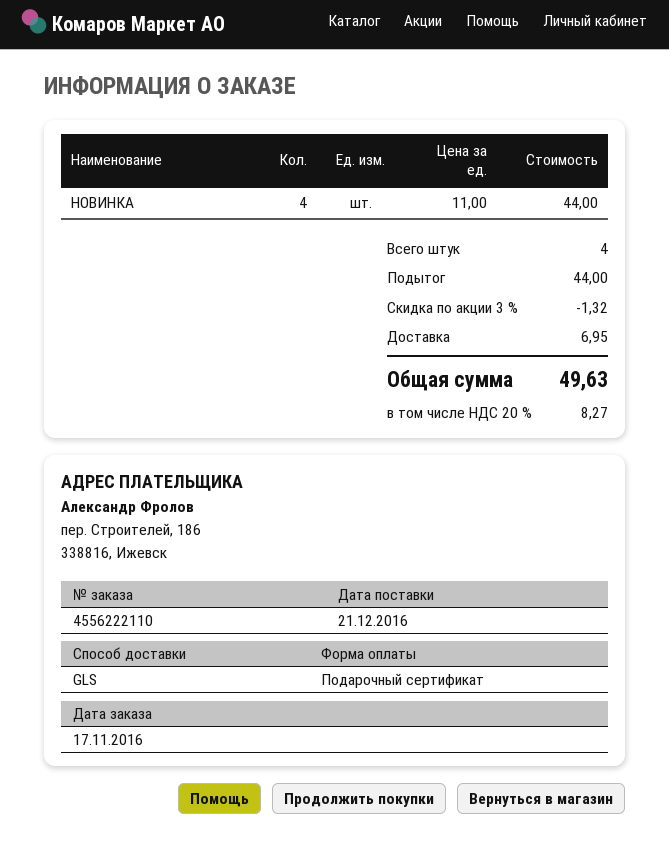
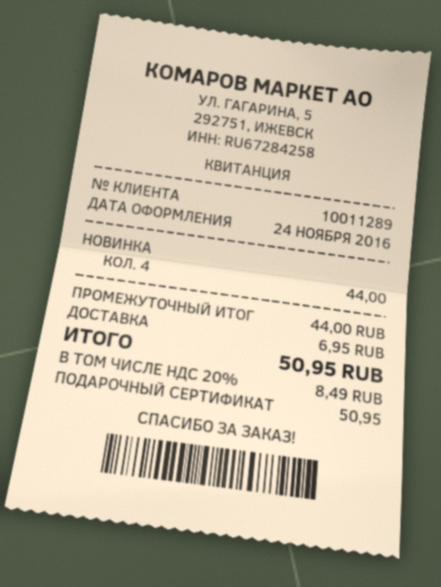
order date: 2016-11-17 -> 2016-11-24
discount: 3% = 1.32 -> none
tax: 20% = 8.27 -> 20% = 8.49
total: 49.63 -> 50.95

